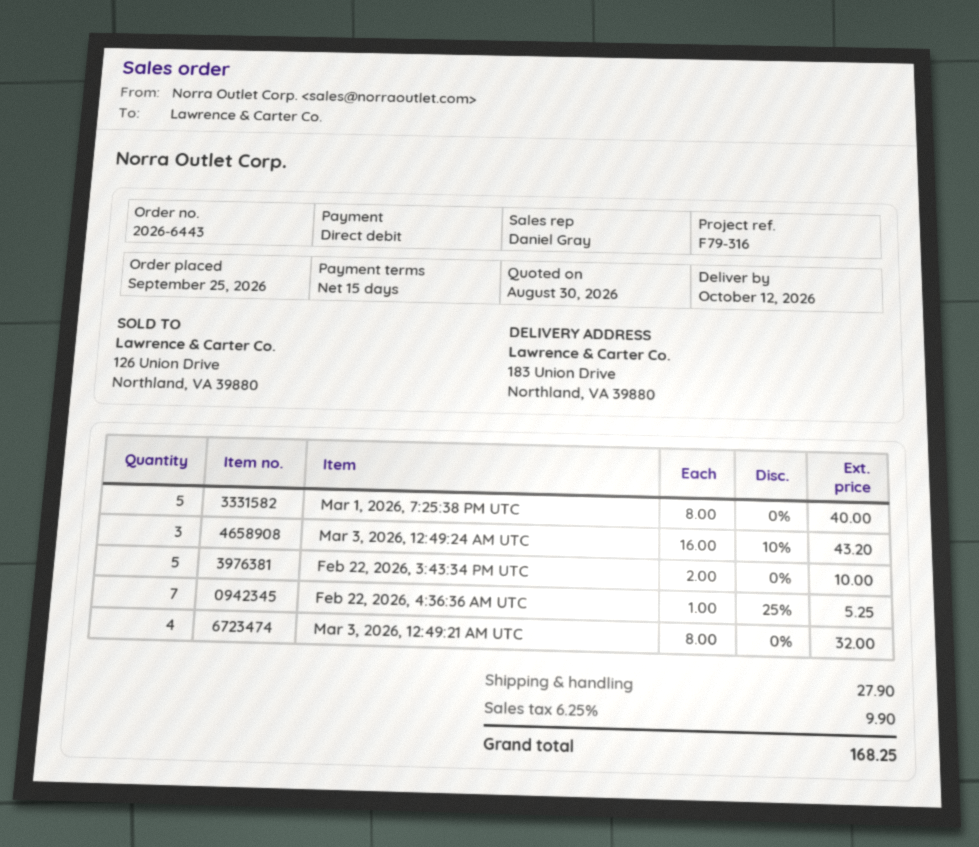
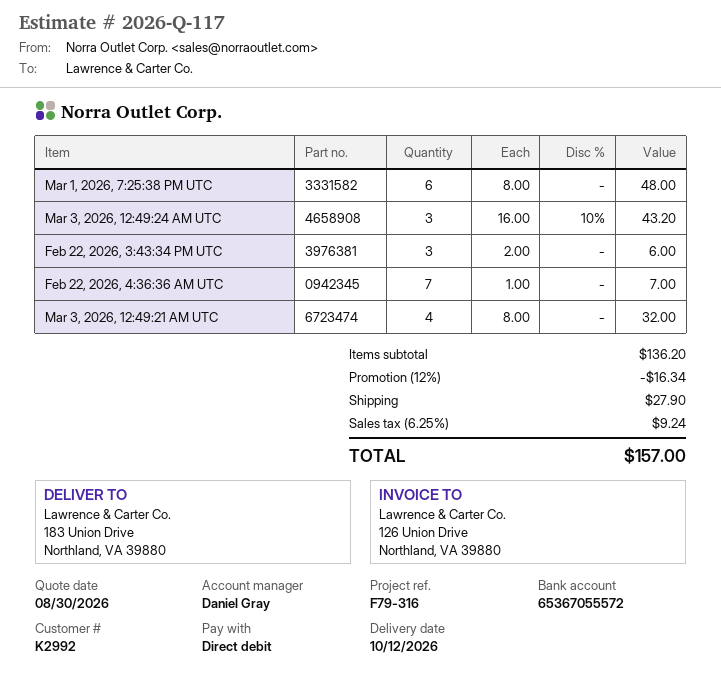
Mar 1, 2026, 7:25:38 PM UTC: 5 x 8.00 = 40.00 -> 6 x 8.00 = 48.00
Feb 22, 2026, 3:43:34 PM UTC: 5 x 2.00 = 10.00 -> 3 x 2.00 = 6.00
Feb 22, 2026, 4:36:36 AM UTC: 7 x 1.00 - 25% = 5.25 -> 7 x 1.00 = 7.00
discount: none -> 12% = 16.34
tax: 6.25% = 9.90 -> 6.25% = 9.24
total: 168.25 -> 157.00

